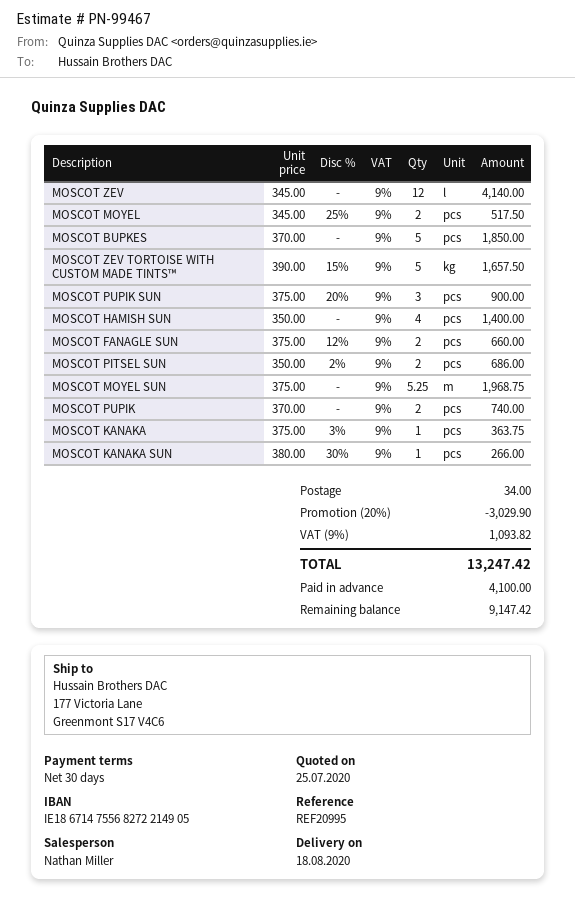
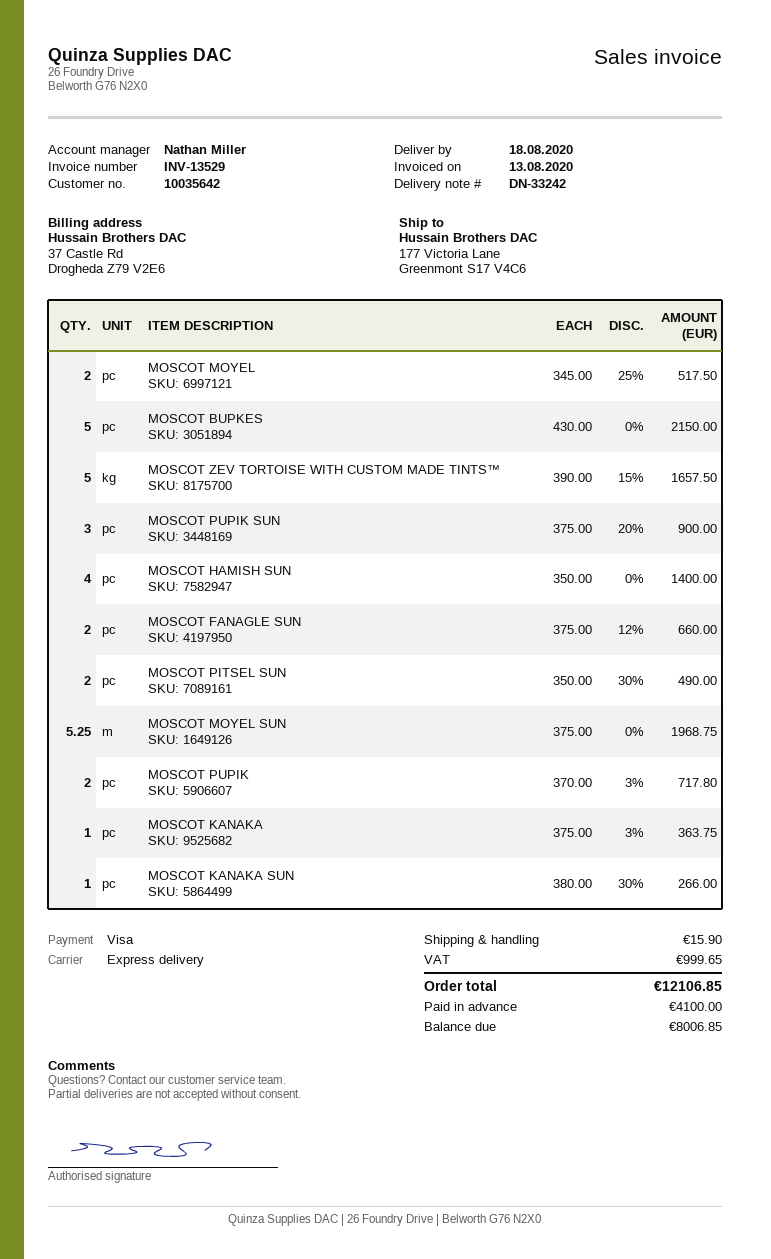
MOSCOT ZEV: 12 x 345.00 = 4140.00 -> none
MOSCOT BUPKES: 5 x 370.00 = 1850.00 -> 5 x 430.00 = 2150.00
MOSCOT PITSEL SUN: 2 x 350.00 - 2% = 686.00 -> 2 x 350.00 - 30% = 490.00
MOSCOT PUPIK: 2 x 370.00 = 740.00 -> 2 x 370.00 - 3% = 717.80
discount: 20% = 3029.90 -> none
shipping: 34.00 -> 15.90
tax: 1093.82 -> 999.65
total: 13247.42 -> 12106.85
balance: 9147.42 -> 8006.85

